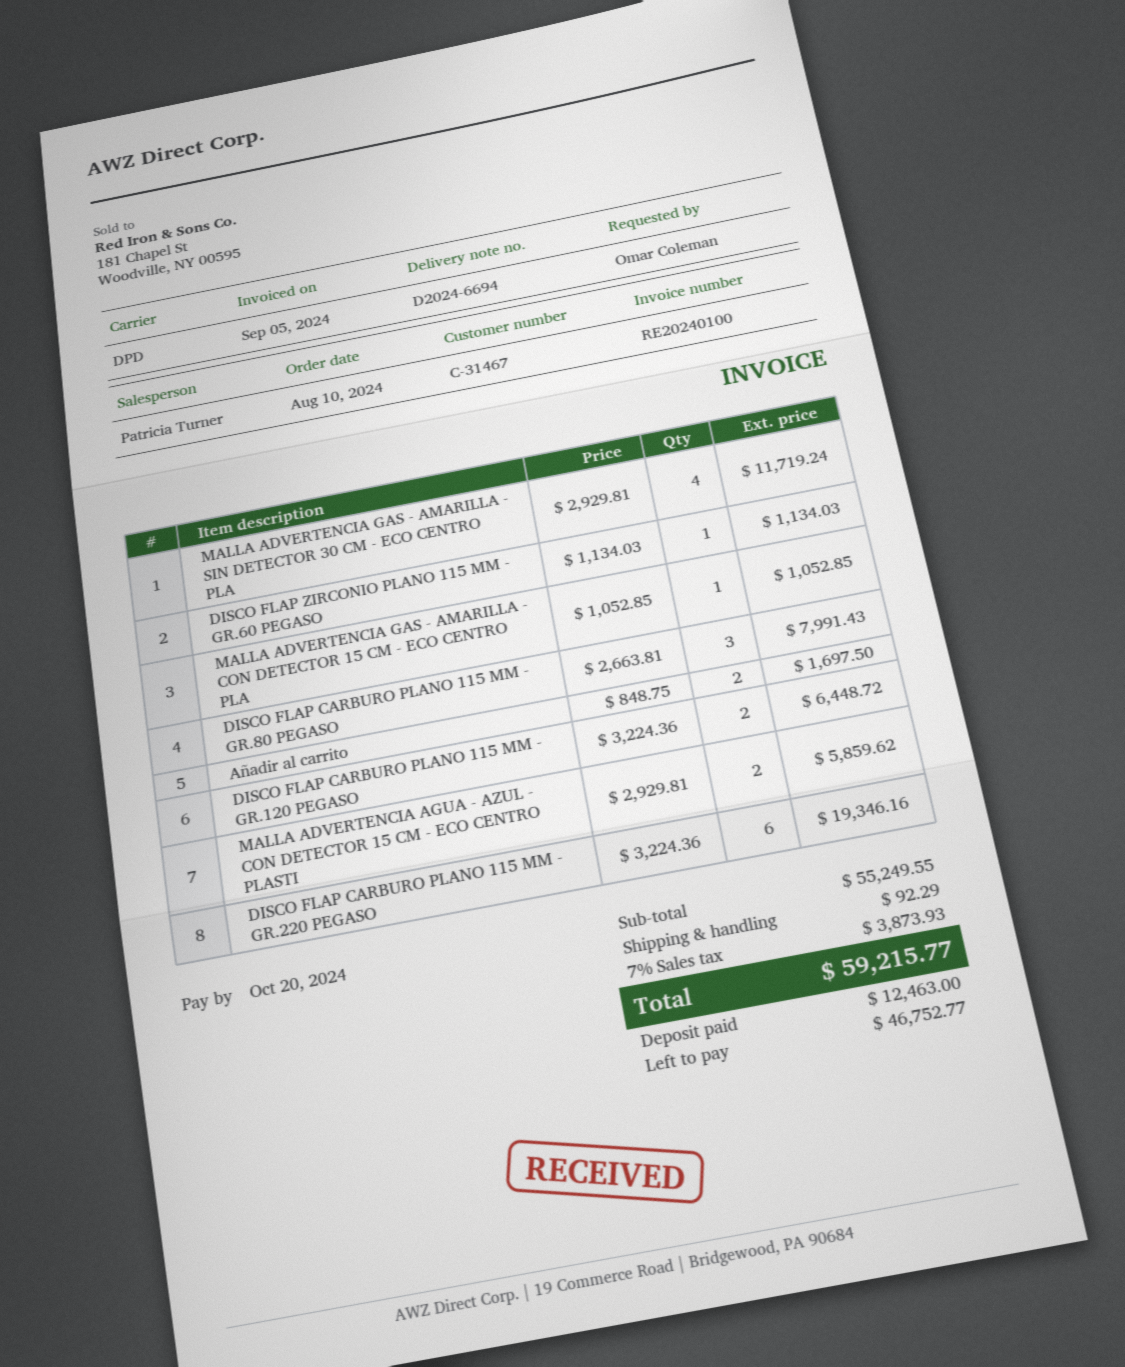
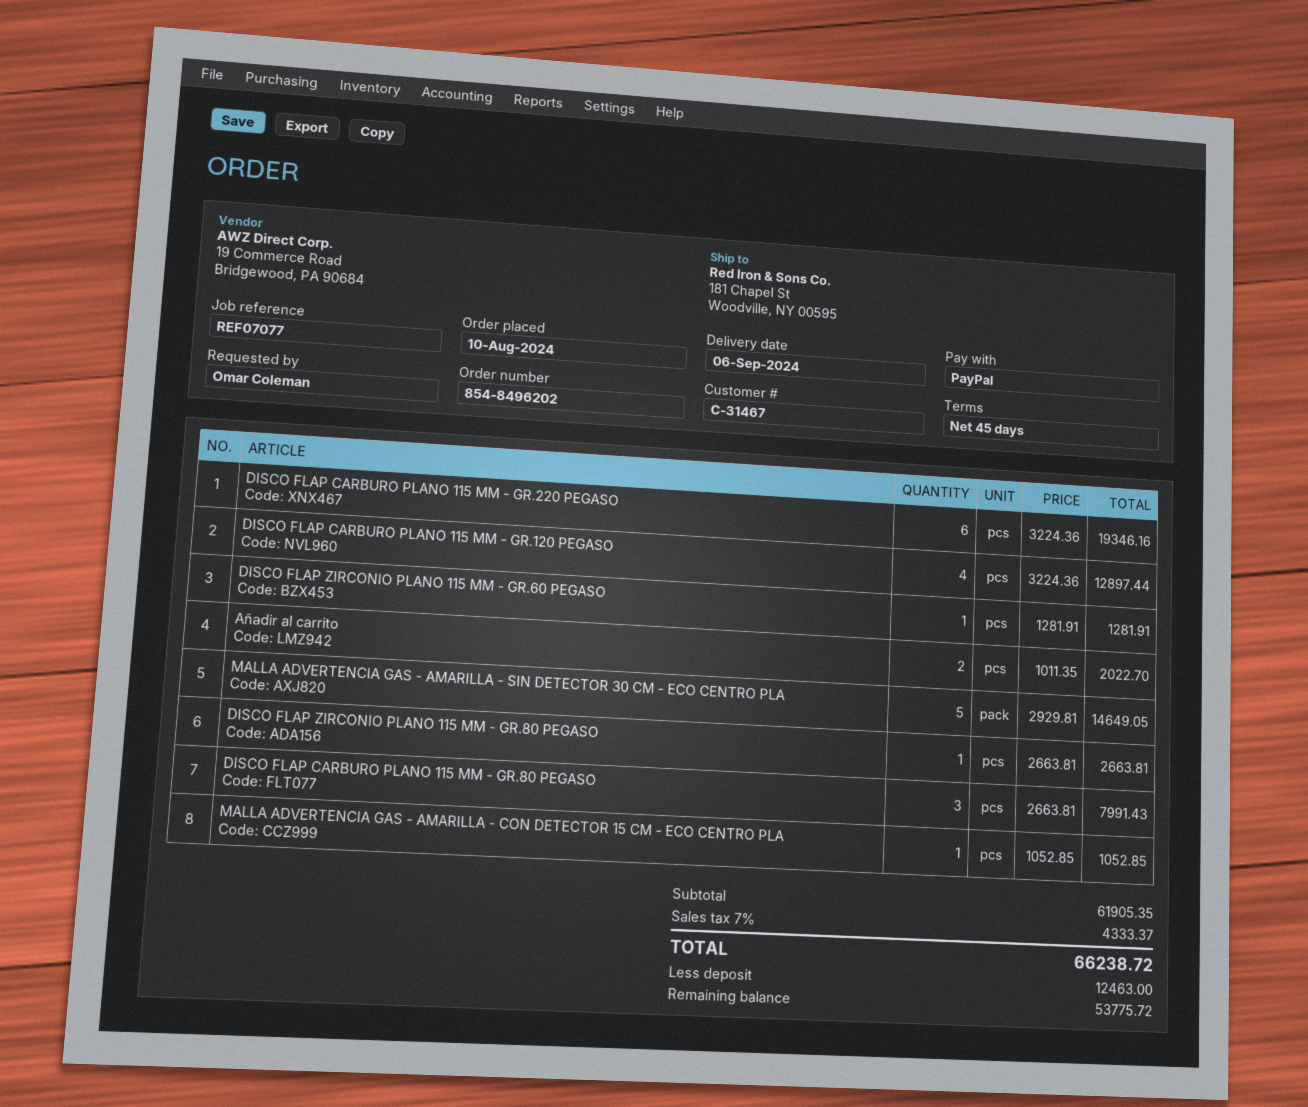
MALLA ADVERTENCIA GAS - AMARILLA - SIN DETECTOR 30 CM - ECO CENTRO PLA: 4 x 2929.81 = 11719.24 -> 5 x 2929.81 = 14649.05
DISCO FLAP ZIRCONIO PLANO 115 MM - GR.60 PEGASO: 1 x 1134.03 = 1134.03 -> 1 x 1281.91 = 1281.91
Añadir al carrito: 2 x 848.75 = 1697.50 -> 2 x 1011.35 = 2022.70
DISCO FLAP CARBURO PLANO 115 MM - GR.120 PEGASO: 2 x 3224.36 = 6448.72 -> 4 x 3224.36 = 12897.44
MALLA ADVERTENCIA AGUA - AZUL - CON DETECTOR 15 CM - ECO CENTRO PLASTI: 2 x 2929.81 = 5859.62 -> none
DISCO FLAP ZIRCONIO PLANO 115 MM - GR.80 PEGASO: none -> 1 x 2663.81 = 2663.81
subtotal: 55249.55 -> 61905.35
shipping: 92.29 -> none
tax: 7% = 3873.93 -> 7% = 4333.37
total: 59215.77 -> 66238.72
balance: 46752.77 -> 53775.72

